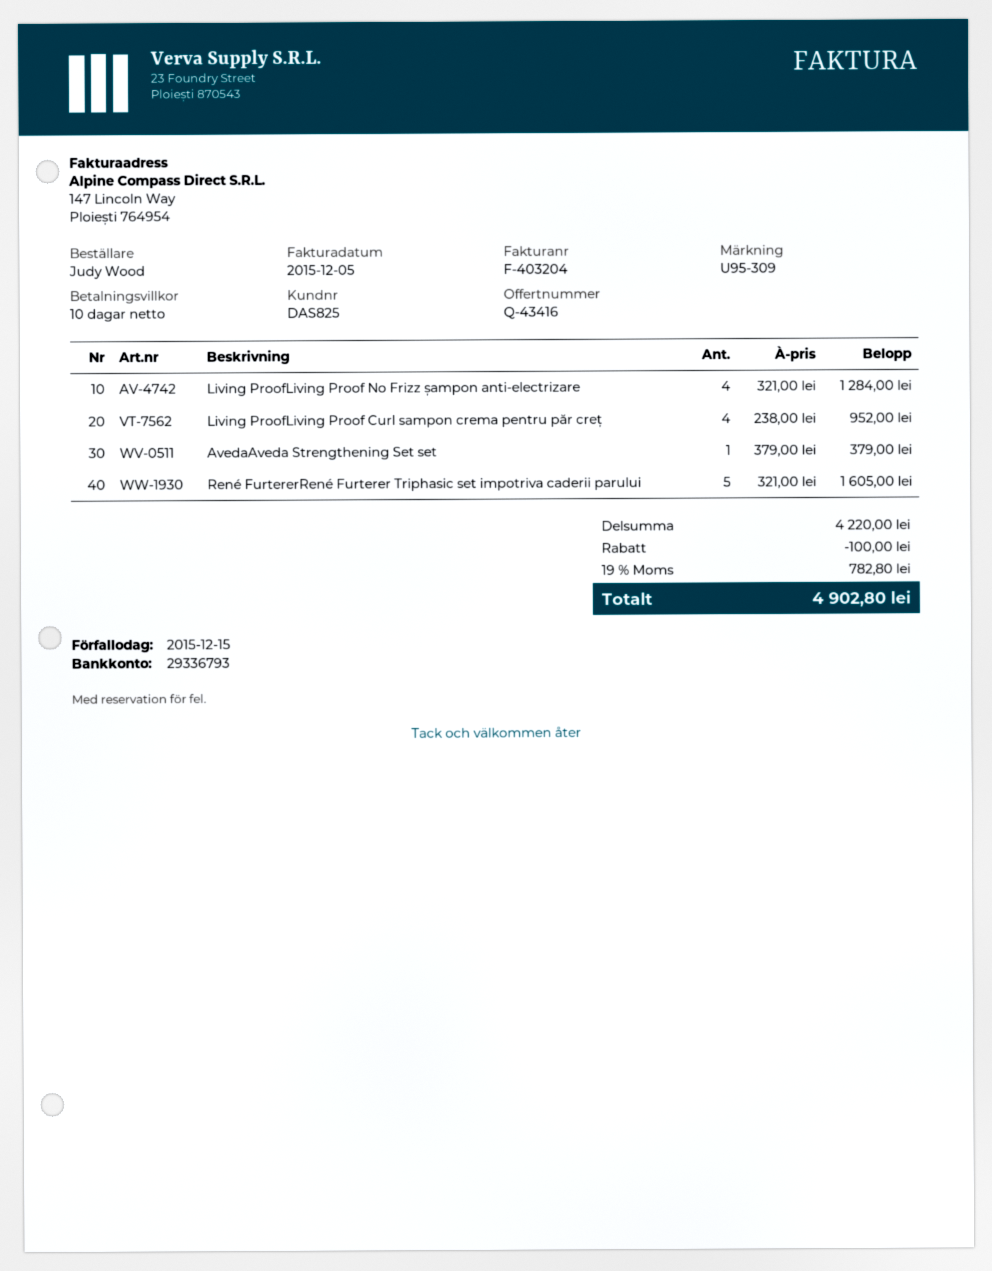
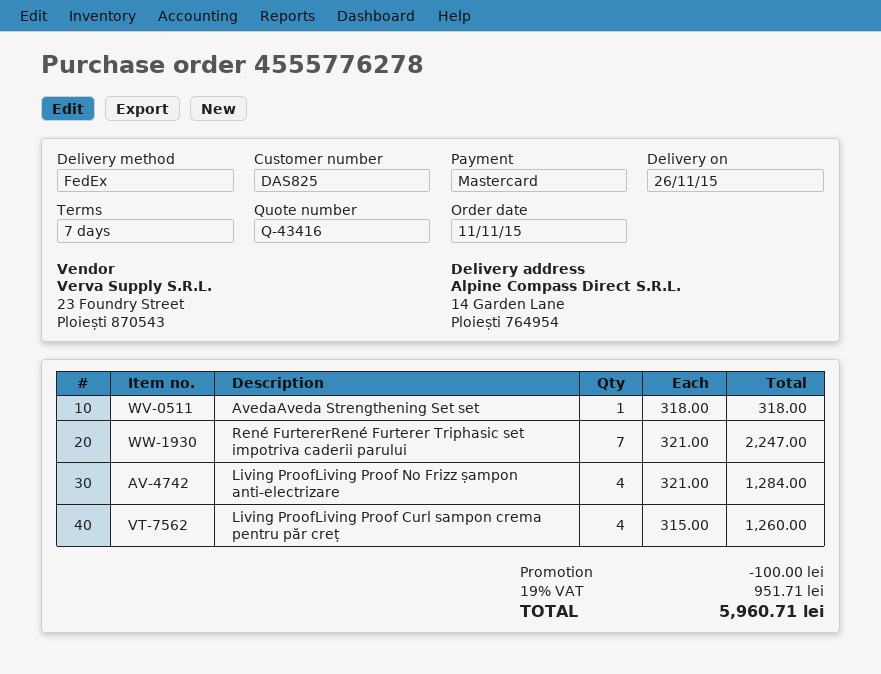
payment terms: 10 days -> 7 days
Living ProofLiving Proof Curl sampon crema pentru păr creț: 4 x 238.00 = 952.00 -> 4 x 315.00 = 1260.00
AvedaAveda Strengthening Set set: 1 x 379.00 = 379.00 -> 1 x 318.00 = 318.00
René FurtererRené Furterer Triphasic set impotriva caderii parului: 5 x 321.00 = 1605.00 -> 7 x 321.00 = 2247.00
tax: 19% = 782.80 -> 19% = 951.71
total: 4902.80 -> 5960.71

